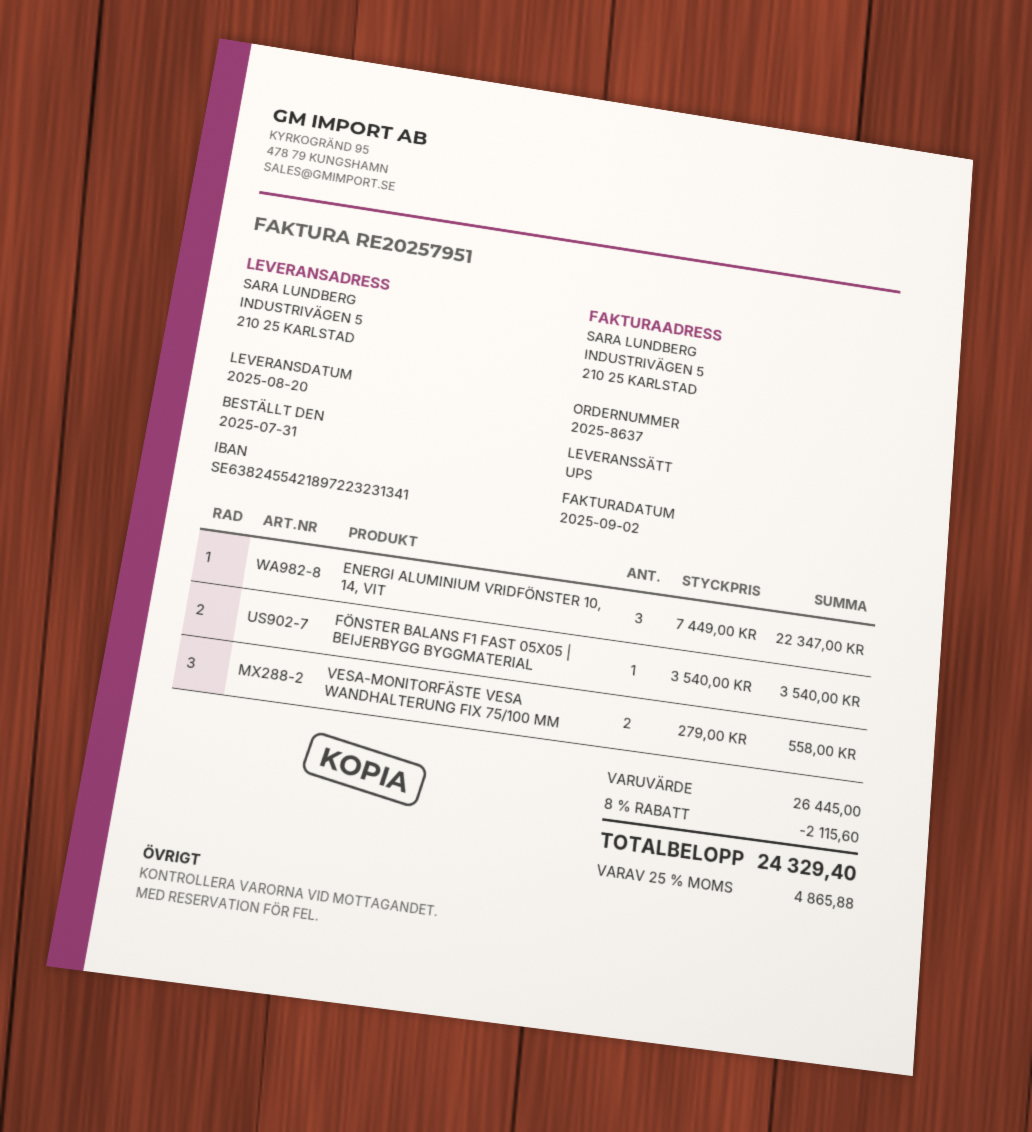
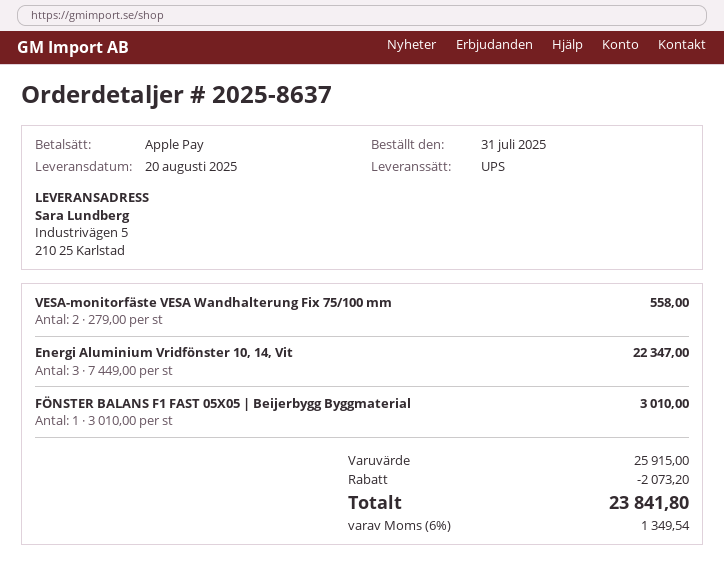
FÖNSTER BALANS F1 FAST 05X05 | BEIJERBYGG BYGGMATERIAL: 1 x 3540.00 = 3540.00 -> 1 x 3010.00 = 3010.00
subtotal: 26445.00 -> 25915.00
discount: 2115.60 -> 2073.20
tax: 25% = 4865.88 -> 6% = 1349.54
total: 24329.40 -> 23841.80

